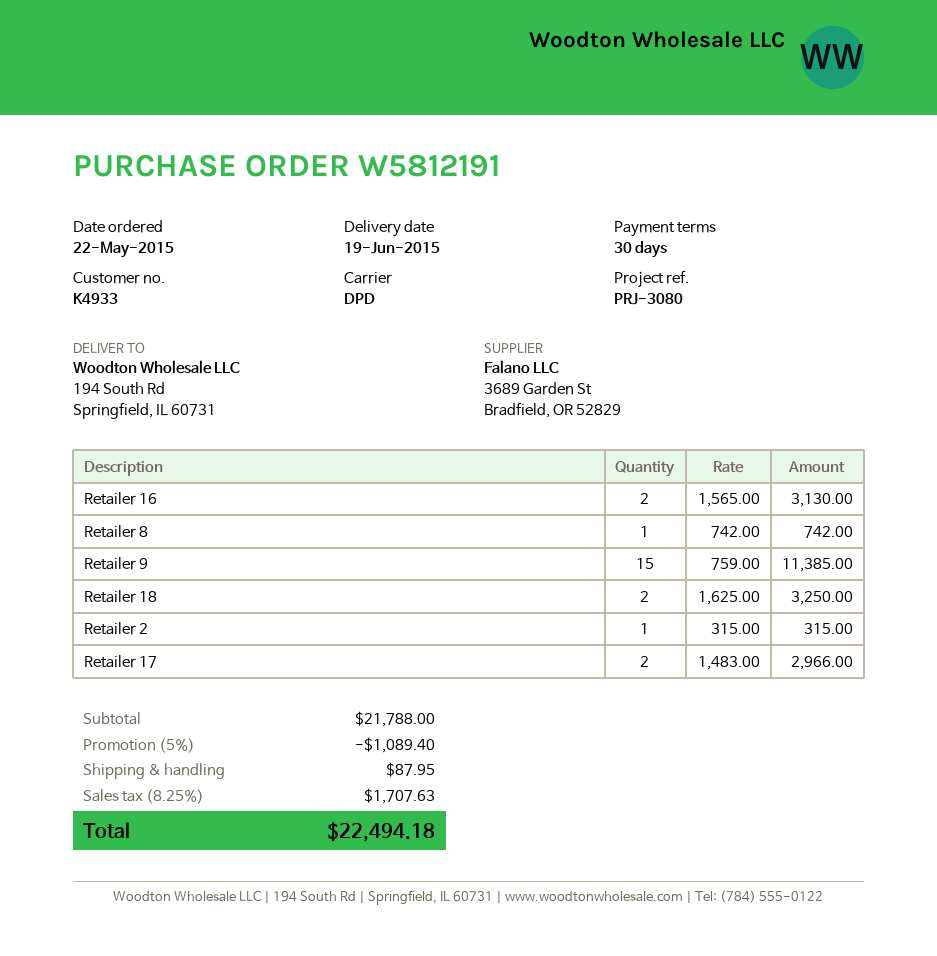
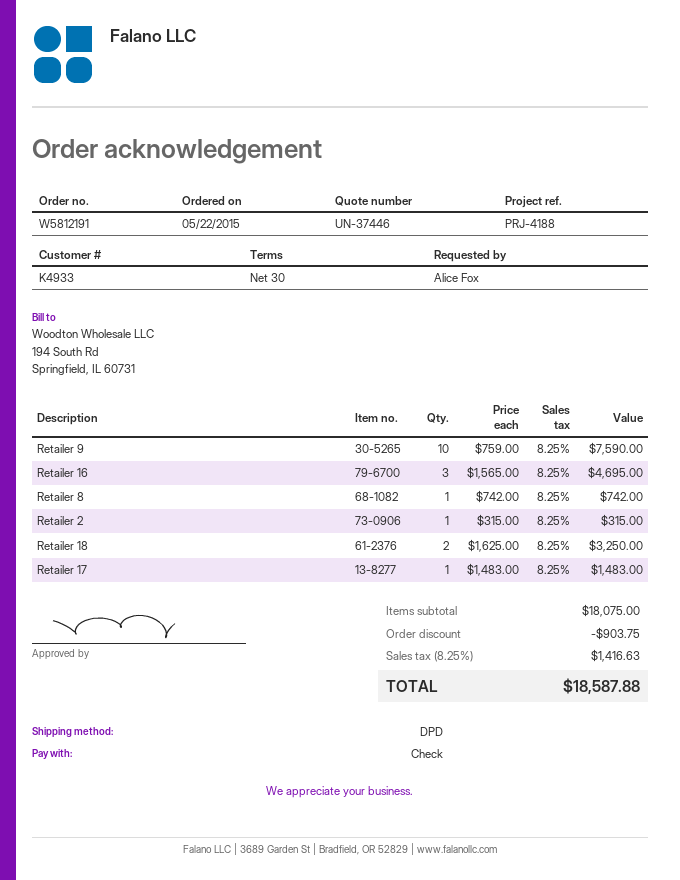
reference: PRJ-3080 -> PRJ-4188
Retailer 16: 2 x 1565.00 = 3130.00 -> 3 x 1565.00 = 4695.00
Retailer 9: 15 x 759.00 = 11385.00 -> 10 x 759.00 = 7590.00
Retailer 17: 2 x 1483.00 = 2966.00 -> 1 x 1483.00 = 1483.00
subtotal: 21788.00 -> 18075.00
discount: 1089.40 -> 903.75
shipping: 87.95 -> none
tax: 8.25% = 1707.63 -> 8.25% = 1416.63
total: 22494.18 -> 18587.88

